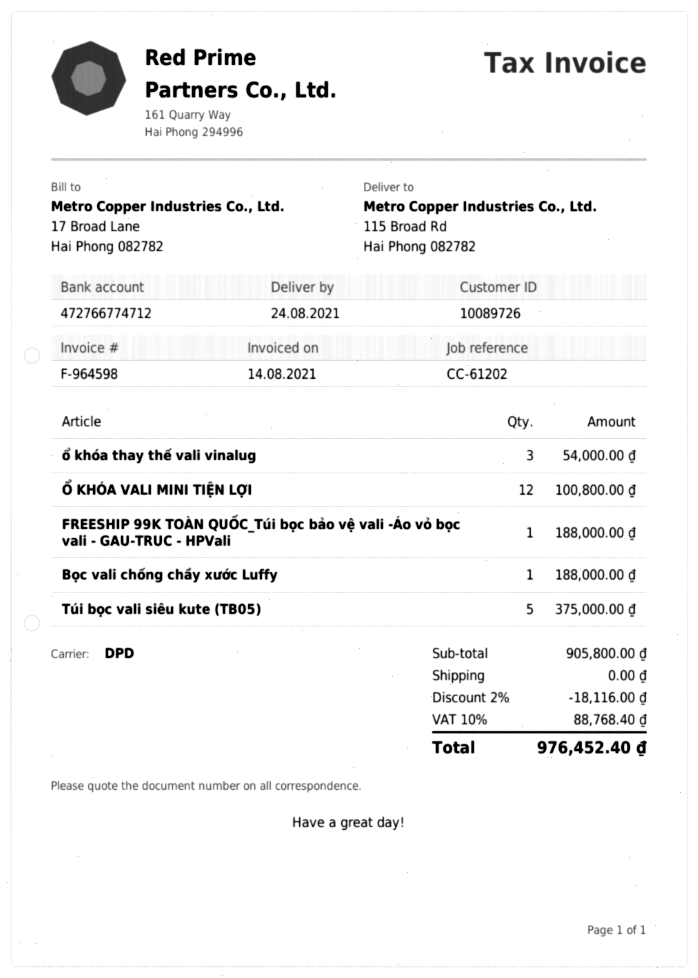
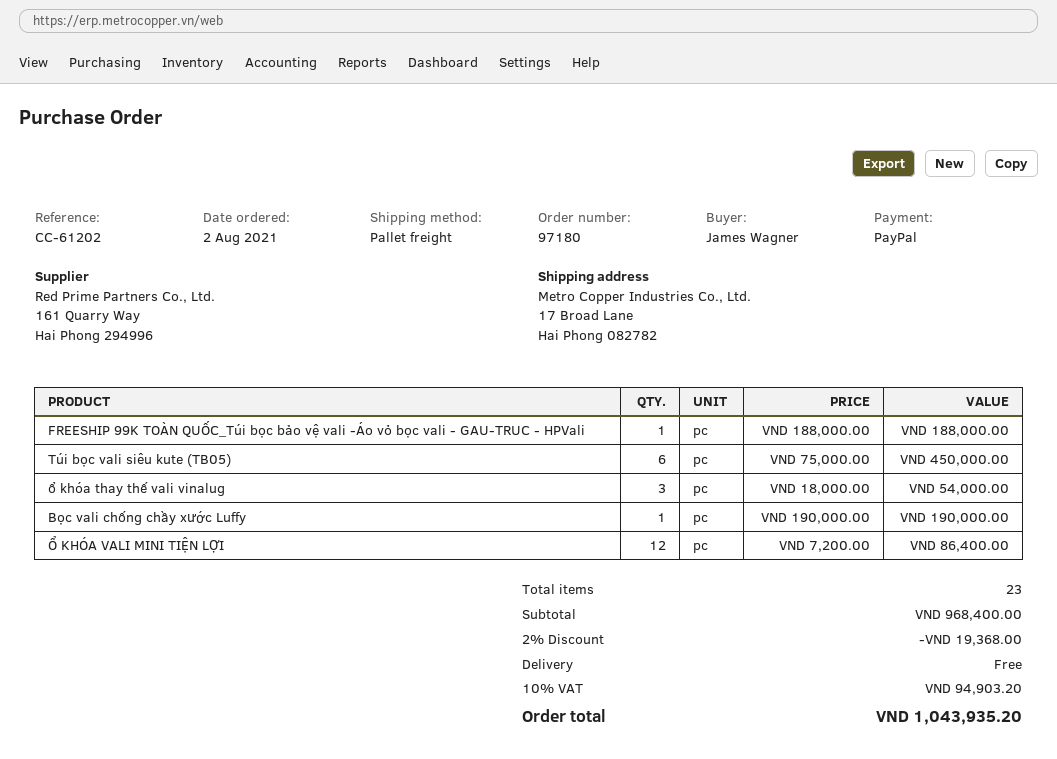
shipping method: DPD -> pallet freight
ship to: 115 Broad Rd, Hai Phong 082782 -> 17 Broad Lane, Hai Phong 082782
Ổ KHÓA VALI MINI TIỆN LỢI: 12 for 100800.00 -> 12 for 86400.00
Bọc vali chống chầy xước Luffy: 1 for 188000.00 -> 1 for 190000.00
Túi bọc vali siêu kute (TB05): 5 for 375000.00 -> 6 for 450000.00
subtotal: 905800.00 -> 968400.00
discount: 2% = 18116.00 -> 2% = 19368.00
tax: 10% = 88768.40 -> 10% = 94903.20
total: 976452.40 -> 1043935.20

